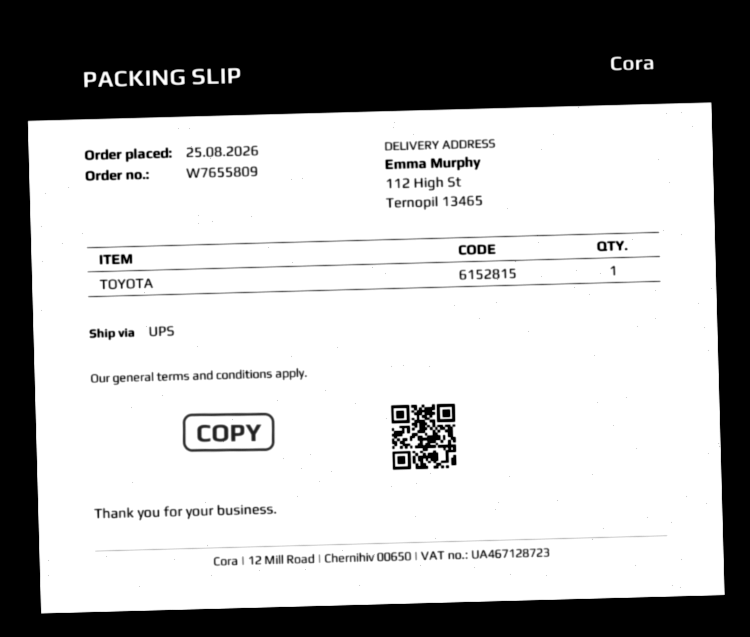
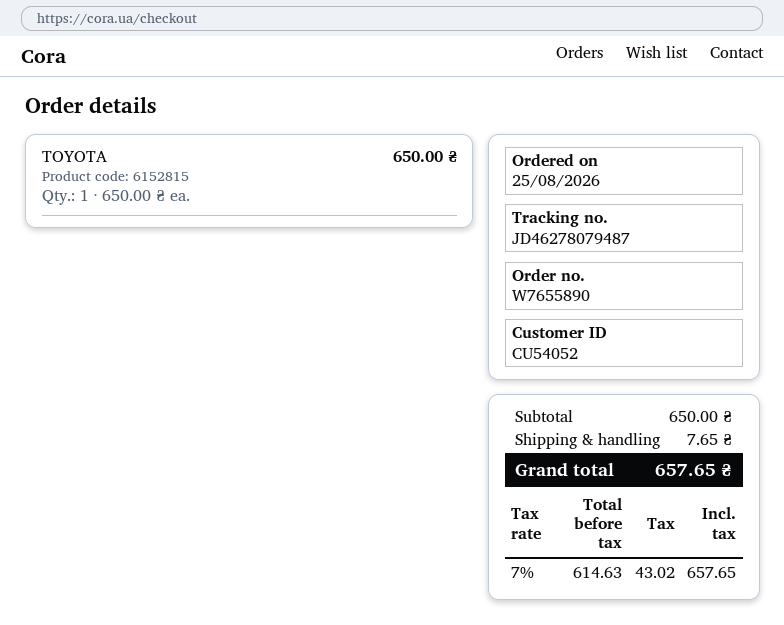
order number: W7655809 -> W7655890

